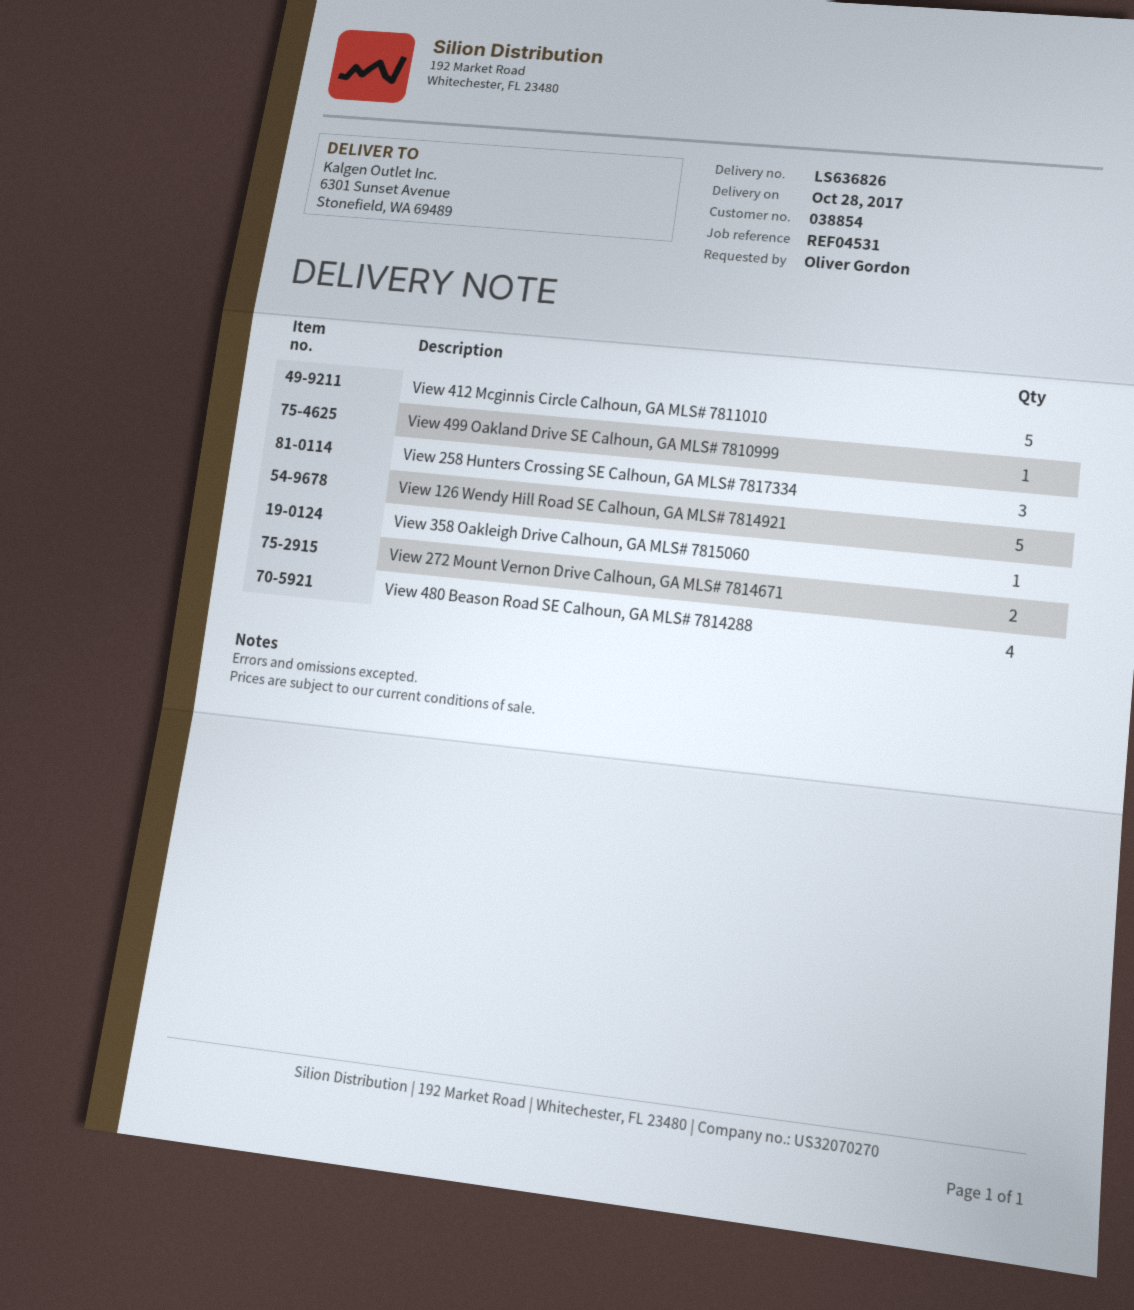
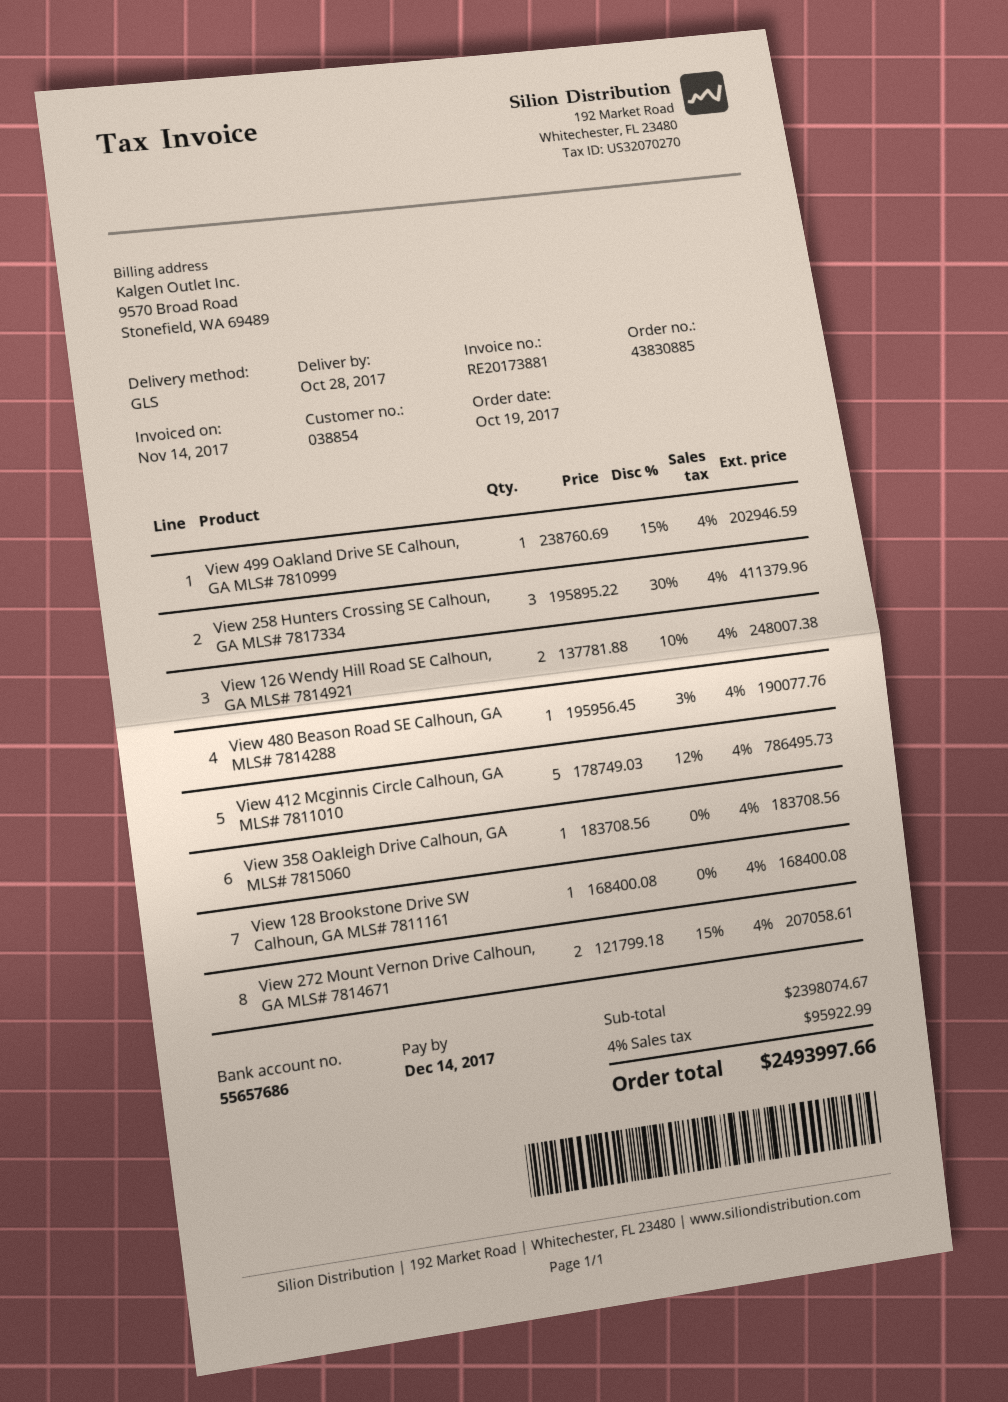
View 126 Wendy Hill Road SE Calhoun, GA MLS# 7814921: 5 -> 2
View 480 Beason Road SE Calhoun, GA MLS# 7814288: 4 -> 1
View 128 Brookstone Drive SW Calhoun, GA MLS# 7811161: none -> 1

